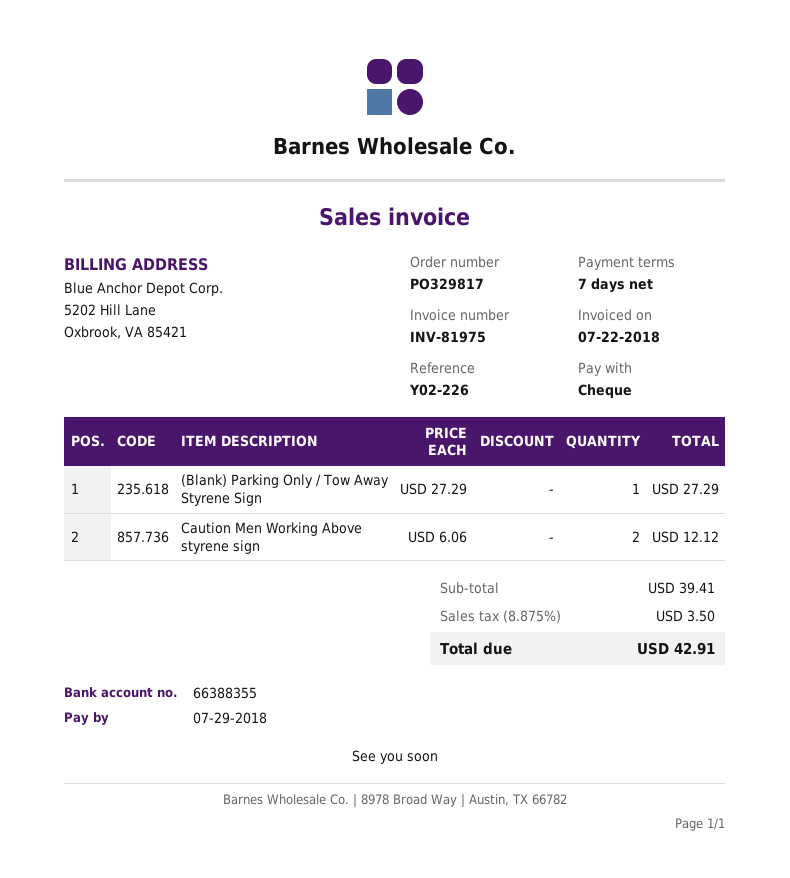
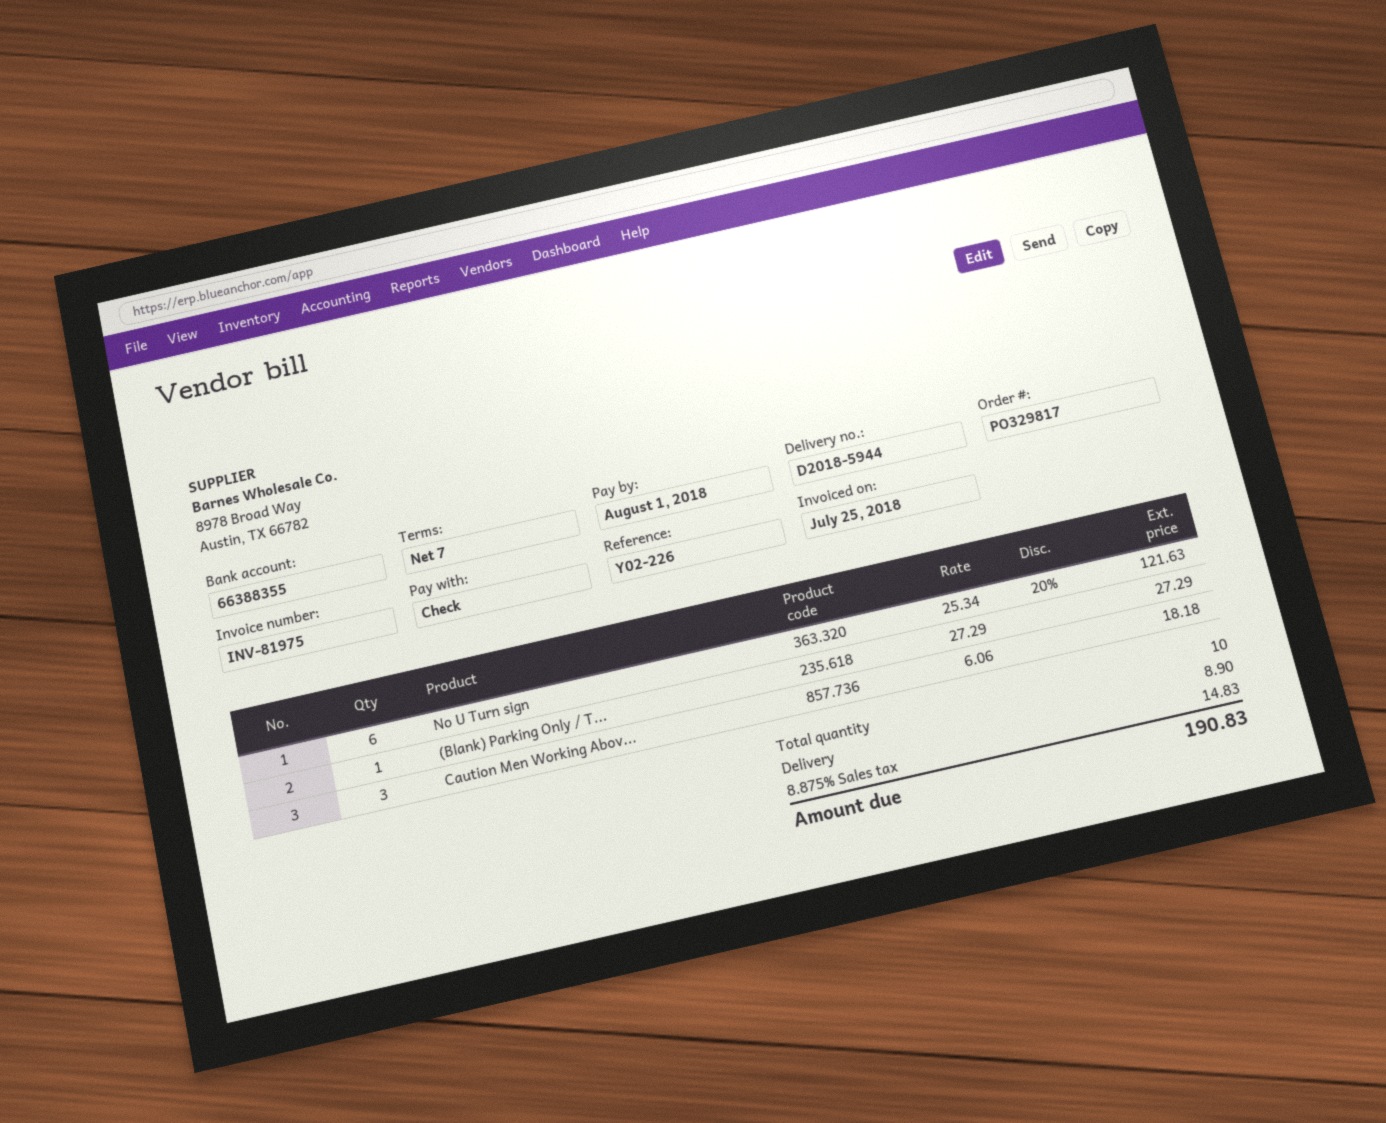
invoice date: 2018-07-22 -> 2018-07-25
due date: 2018-07-29 -> 2018-08-01
Caution Men Working Above styrene sign: 2 x 6.06 = 12.12 -> 3 x 6.06 = 18.18
No U Turn sign: none -> 6 x 25.34 - 20% = 121.63
shipping: none -> 8.90
tax: 8.875% = 3.50 -> 8.875% = 14.83
total: 42.91 -> 190.83

